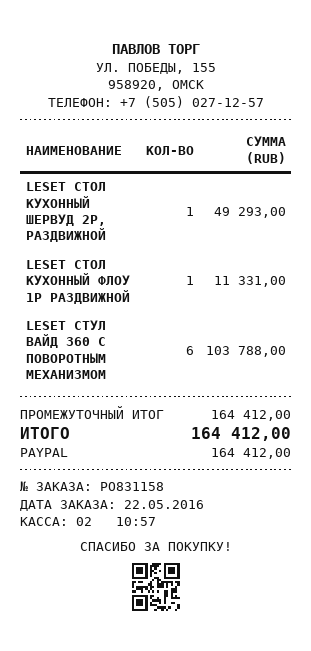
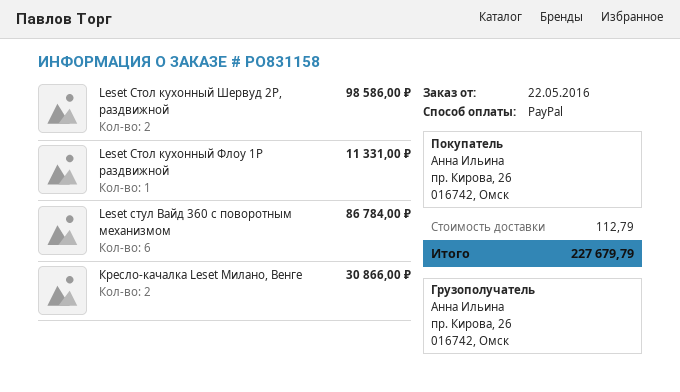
LESET СТОЛ КУХОННЫЙ ШЕРВУД 2Р, РАЗДВИЖНОЙ: 1 for 49293.00 -> 2 for 98586.00
LESET СТУЛ ВАЙД 360 С ПОВОРОТНЫМ МЕХАНИЗМОМ: 6 for 103788.00 -> 6 for 86784.00
Кресло-качалка Leset Милано, Венге: none -> 2 for 30866.00
shipping: none -> 112.79
total: 164412.00 -> 227679.79

